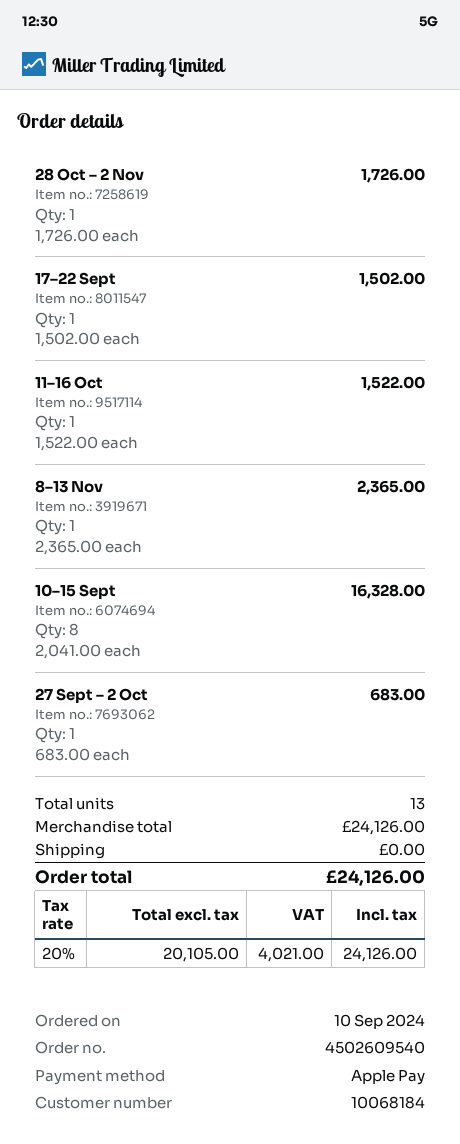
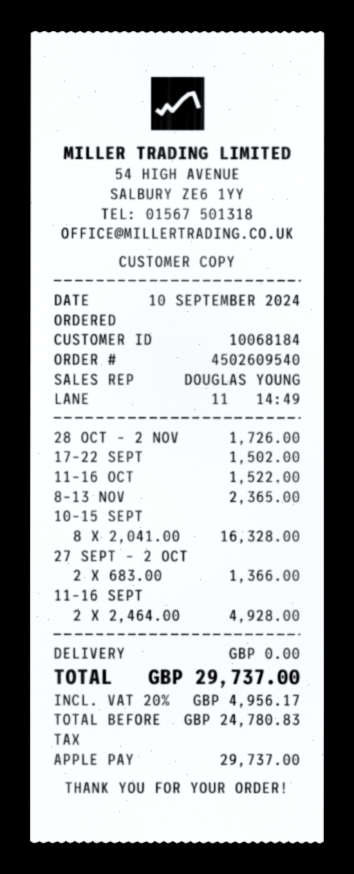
27 Sept – 2 Oct: 1 x 683.00 = 683.00 -> 2 x 683.00 = 1366.00
11–16 SEPT: none -> 2 x 2464.00 = 4928.00
net: 20105.00 -> 24780.83
tax: 20% = 4021.00 -> 20% = 4956.17
total: 24126.00 -> 29737.00

